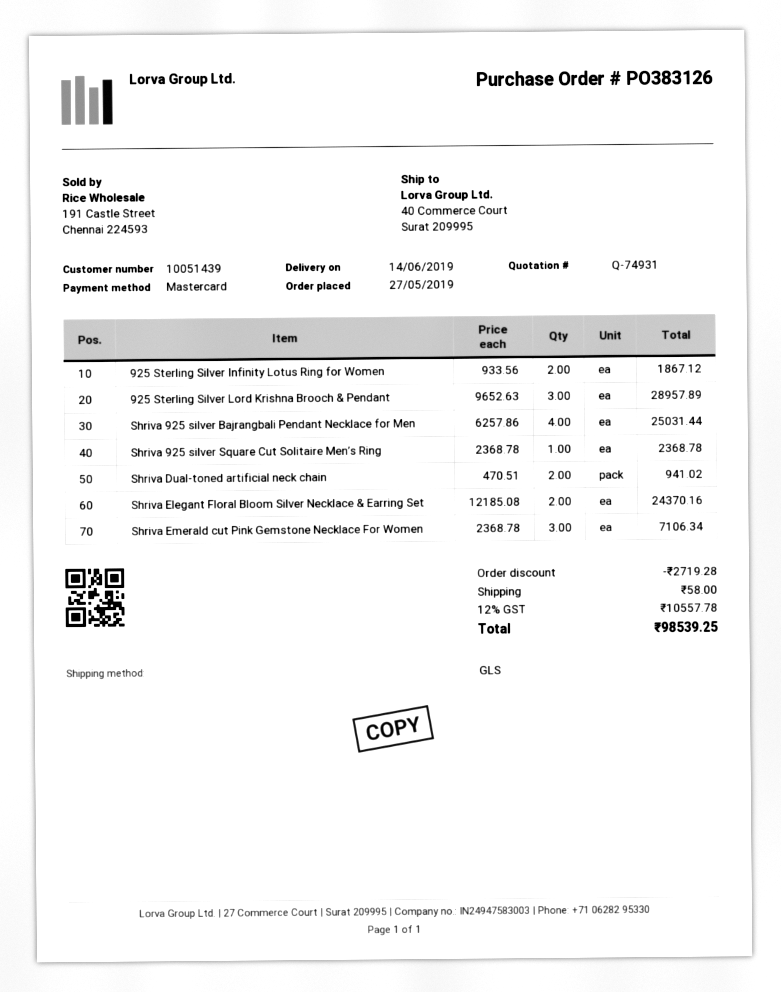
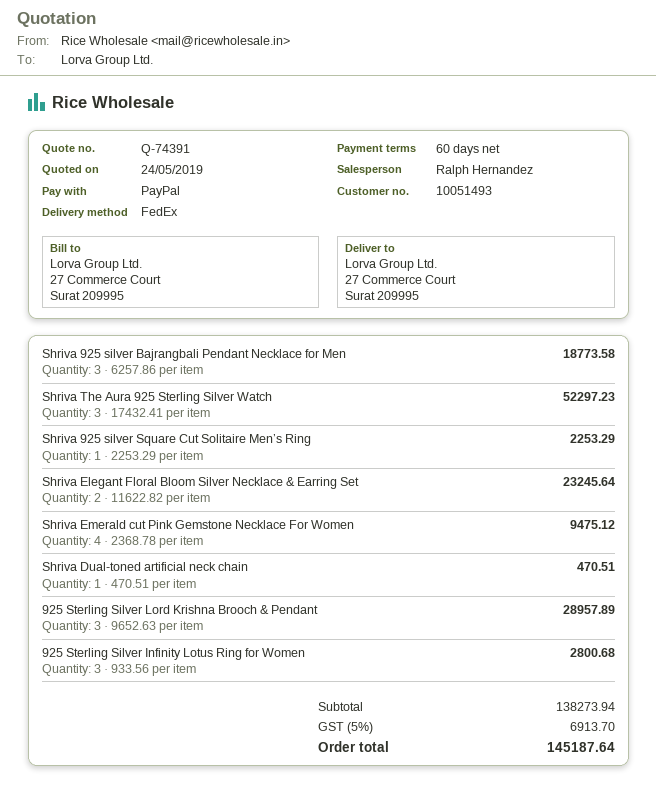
quote number: Q-74931 -> Q-74391
customer number: 10051439 -> 10051493
payment method: Mastercard -> PayPal
shipping method: GLS -> FedEx
ship to: 40 Commerce Court, Surat 209995 -> 27 Commerce Court, Surat 209995
925 Sterling Silver Infinity Lotus Ring for Women: 2 x 933.56 = 1867.12 -> 3 x 933.56 = 2800.68
Shriva 925 silver Bajrangbali Pendant Necklace for Men: 4 x 6257.86 = 25031.44 -> 3 x 6257.86 = 18773.58
Shriva 925 silver Square Cut Solitaire Men’s Ring: 1 x 2368.78 = 2368.78 -> 1 x 2253.29 = 2253.29
Shriva Dual-toned artificial neck chain: 2 x 470.51 = 941.02 -> 1 x 470.51 = 470.51
Shriva Elegant Floral Bloom Silver Necklace & Earring Set: 2 x 12185.08 = 24370.16 -> 2 x 11622.82 = 23245.64
Shriva Emerald cut Pink Gemstone Necklace For Women: 3 x 2368.78 = 7106.34 -> 4 x 2368.78 = 9475.12
Shriva The Aura 925 Sterling Silver Watch: none -> 3 x 17432.41 = 52297.23
discount: 2719.28 -> none
shipping: 58.00 -> none
tax: 12% = 10557.78 -> 5% = 6913.70
total: 98539.25 -> 145187.64

